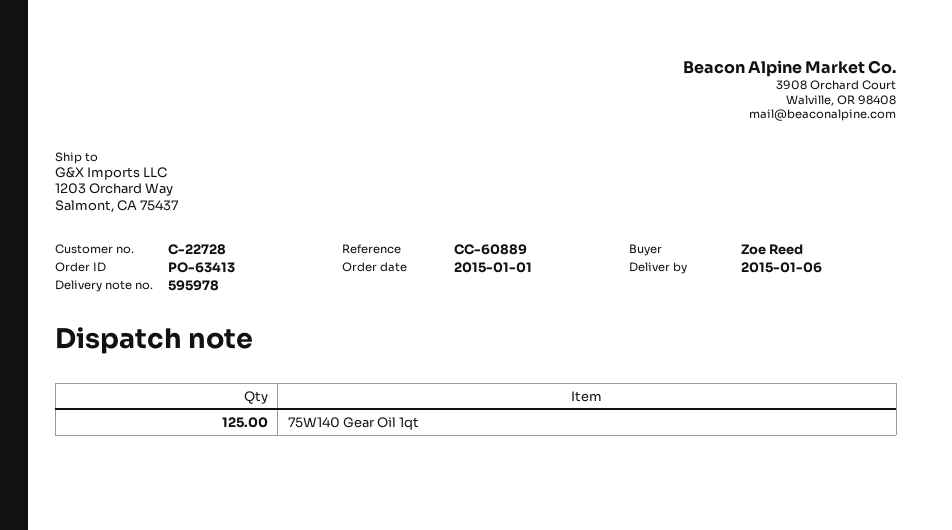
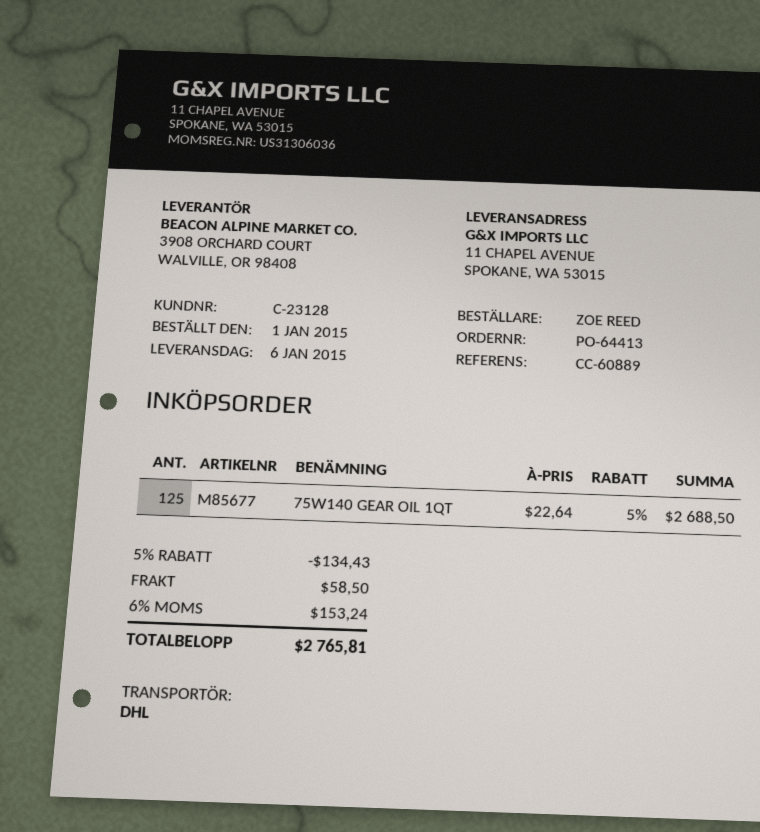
order number: PO-63413 -> PO-64413
customer number: C-22728 -> C-23128
ship to: 1203 Orchard Way, Salmont, CA 75437 -> 11 CHAPEL AVENUE, SPOKANE, WA 53015

